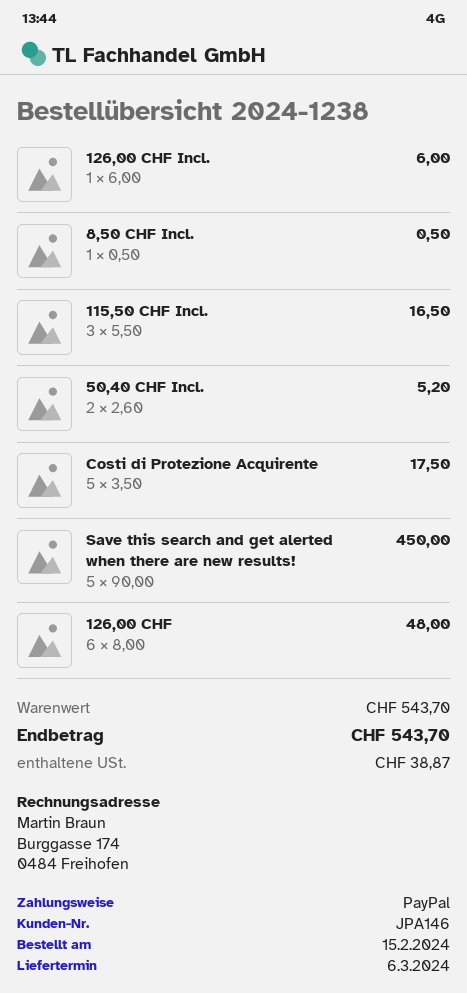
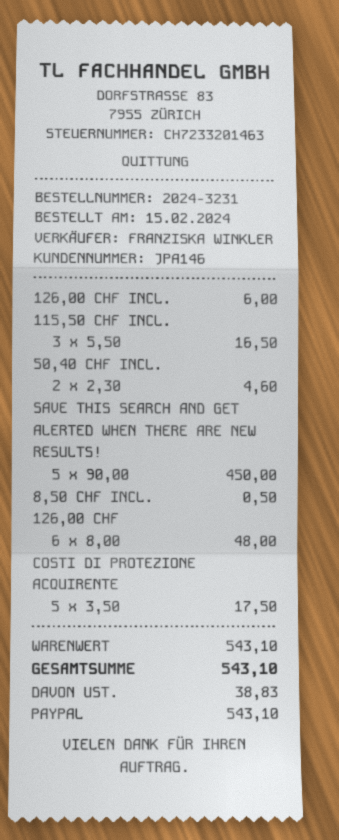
order number: 2024-1238 -> 2024-3231
50,40 CHF Incl.: 2 x 2.60 = 5.20 -> 2 x 2.30 = 4.60
subtotal: 543.70 -> 543.10
tax: 38.87 -> 38.83
total: 543.70 -> 543.10

